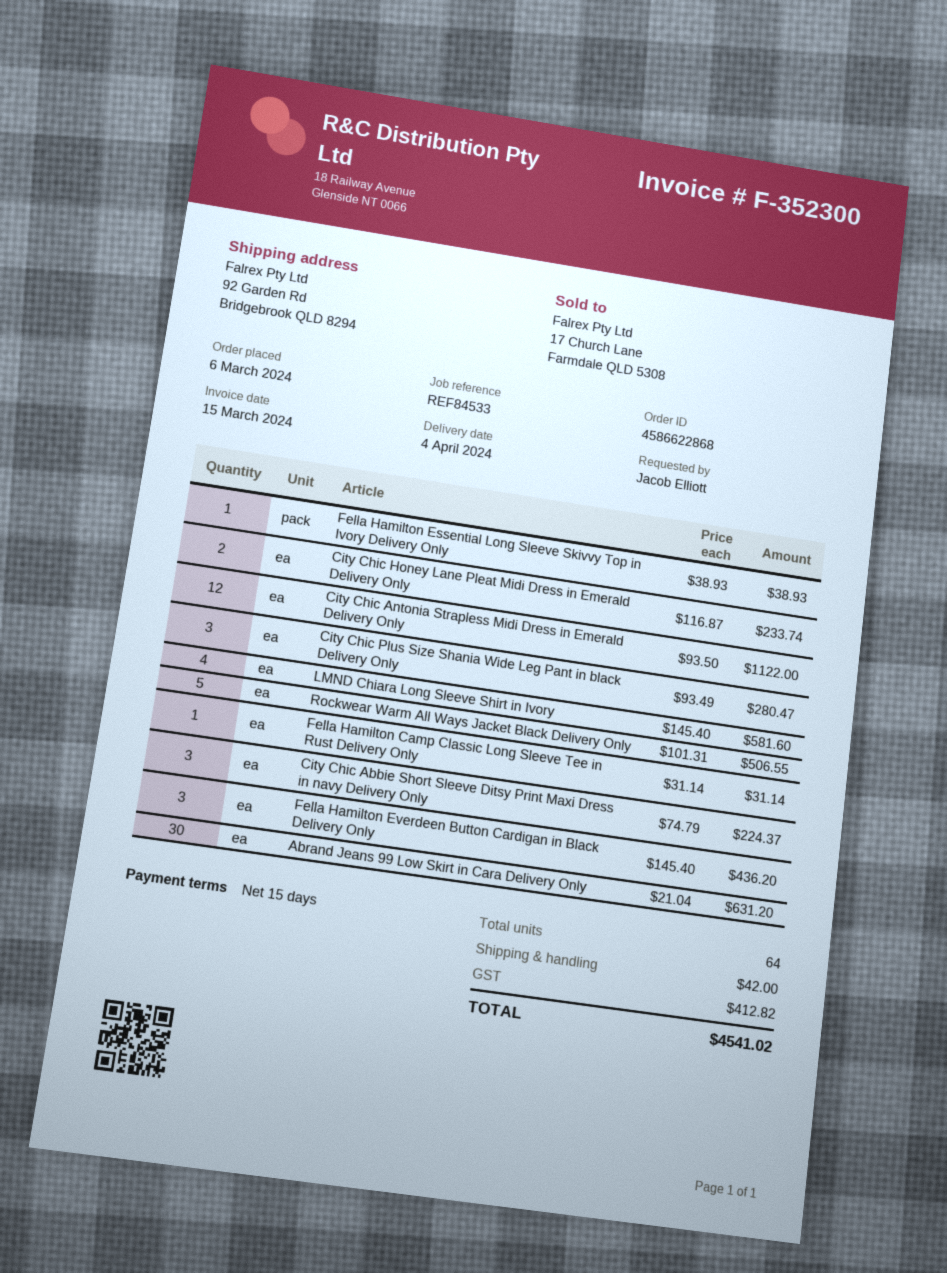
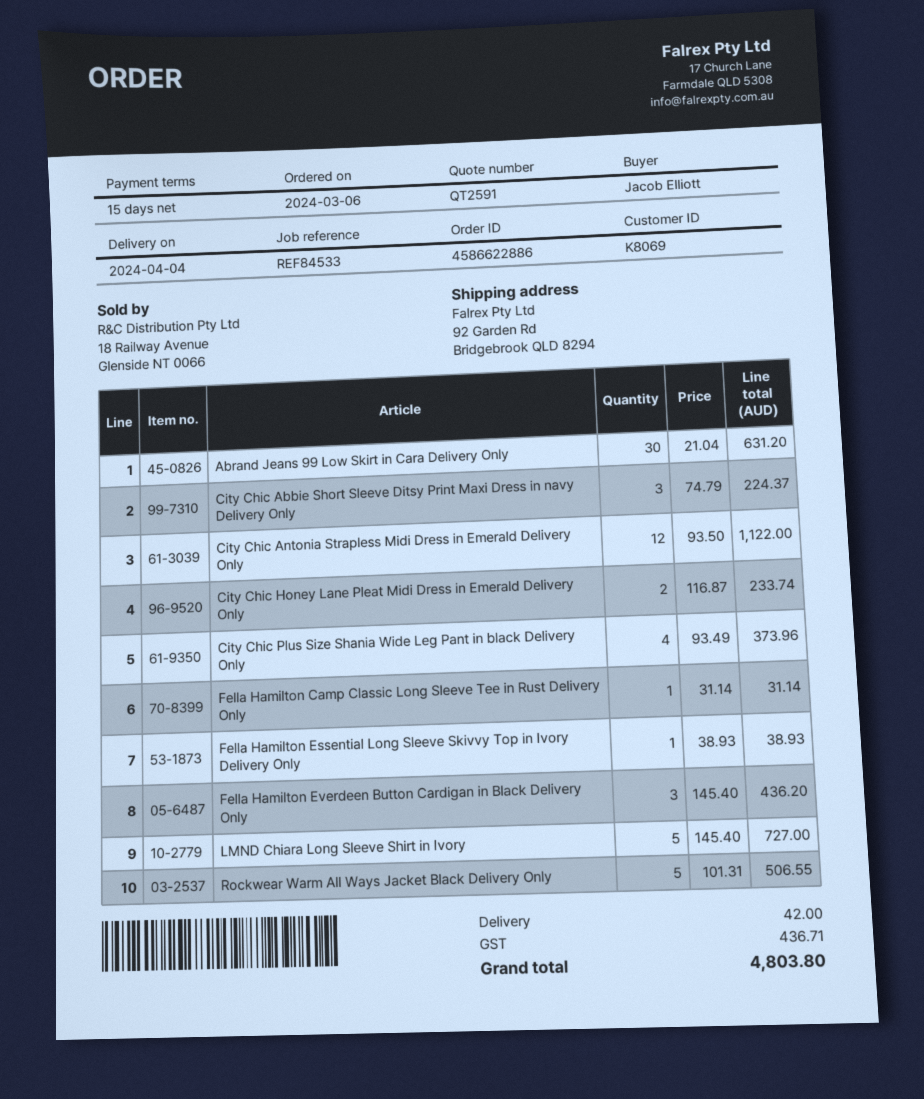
order number: 4586622868 -> 4586622886
City Chic Plus Size Shania Wide Leg Pant in black Delivery Only: 3 x 93.49 = 280.47 -> 4 x 93.49 = 373.96
LMND Chiara Long Sleeve Shirt in Ivory: 4 x 145.40 = 581.60 -> 5 x 145.40 = 727.00
tax: 412.82 -> 436.71
total: 4541.02 -> 4803.80

